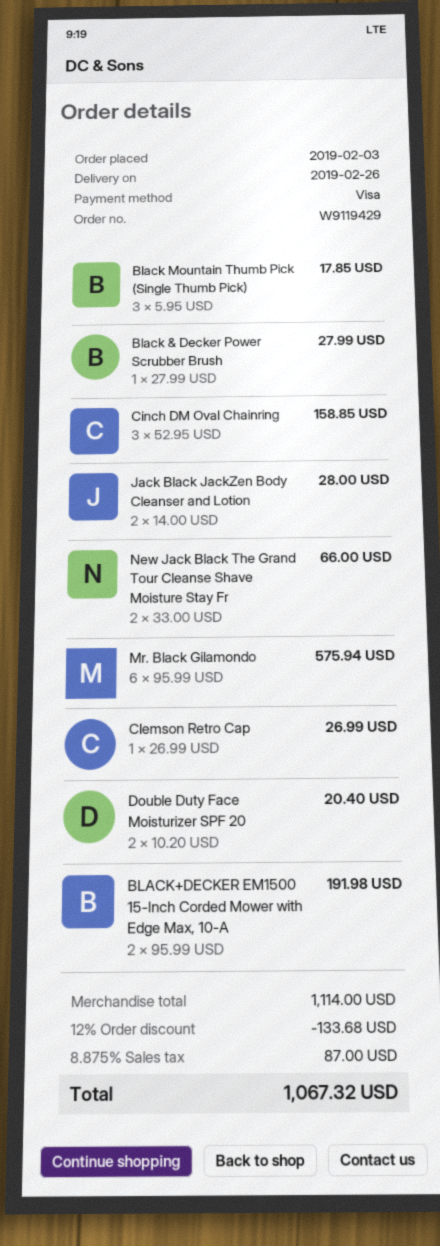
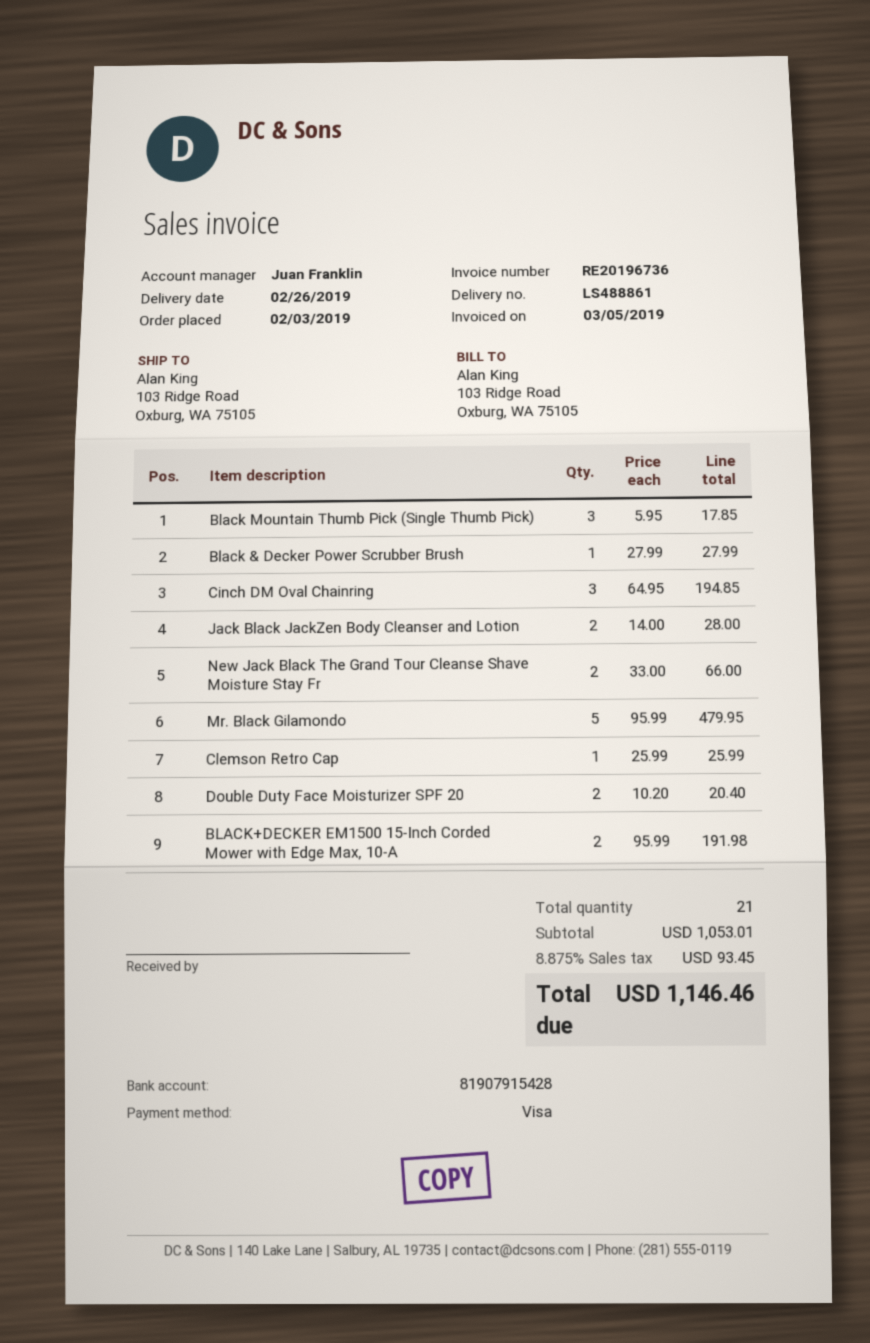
Cinch DM Oval Chainring: 3 x 52.95 = 158.85 -> 3 x 64.95 = 194.85
Mr. Black Gilamondo: 6 x 95.99 = 575.94 -> 5 x 95.99 = 479.95
Clemson Retro Cap: 1 x 26.99 = 26.99 -> 1 x 25.99 = 25.99
subtotal: 1114.00 -> 1053.01
discount: 12% = 133.68 -> none
tax: 8.875% = 87.00 -> 8.875% = 93.45
total: 1067.32 -> 1146.46

